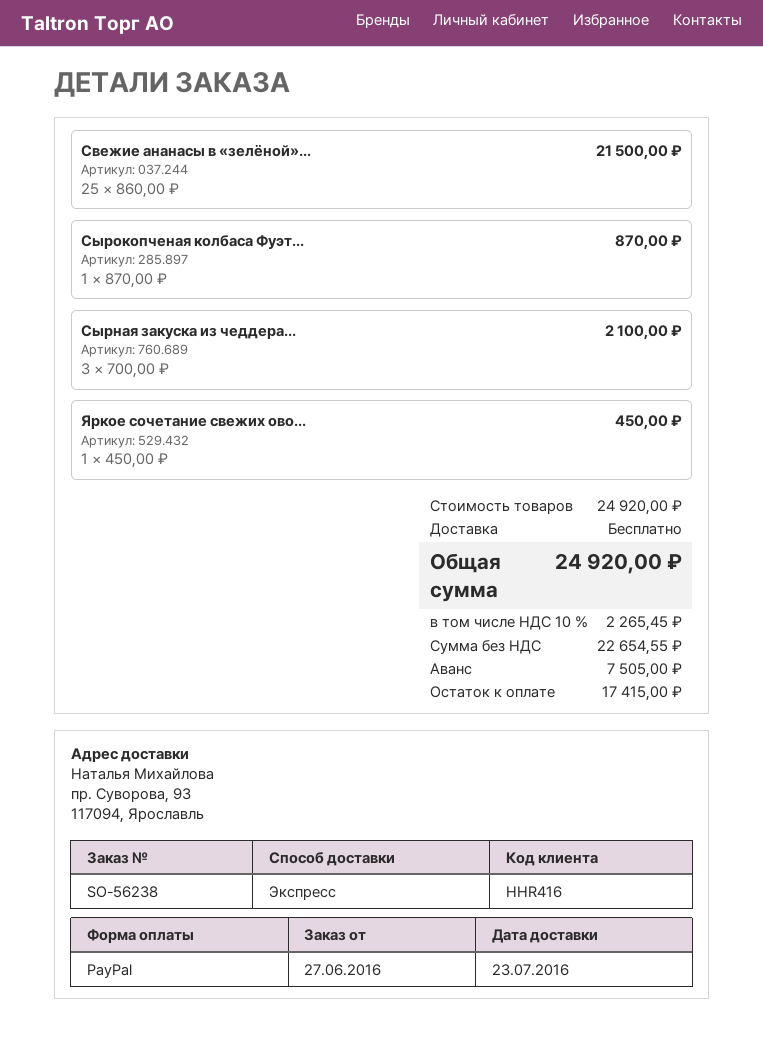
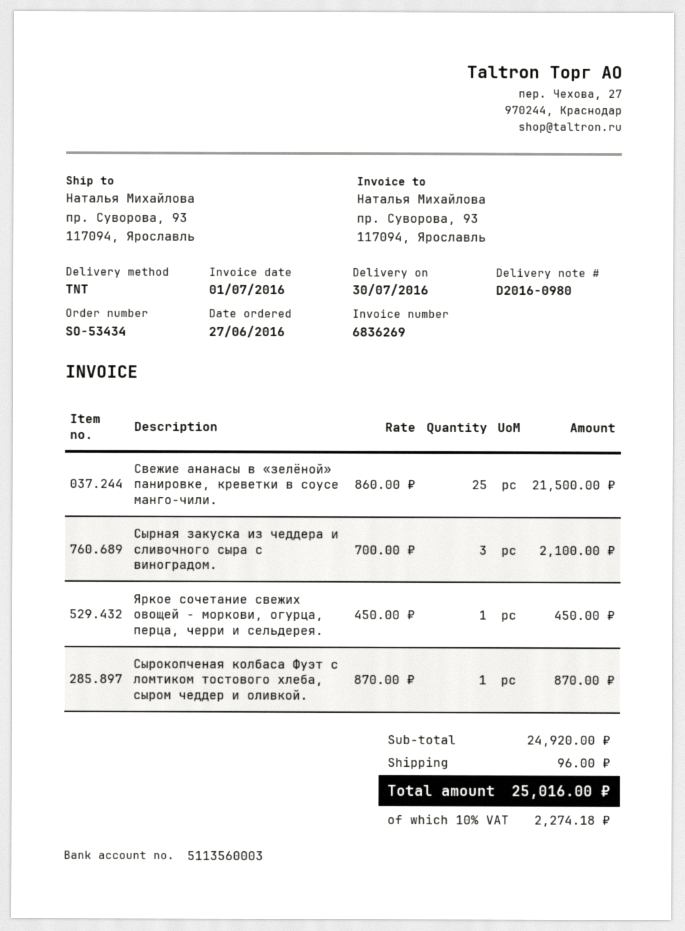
order number: SO-56238 -> SO-53434
delivery date: 2016-07-23 -> 2016-07-30
shipping method: express -> TNT
shipping: 0.00 -> 96.00
tax: 10% = 2265.45 -> 10% = 2274.18
total: 24920.00 -> 25016.00

